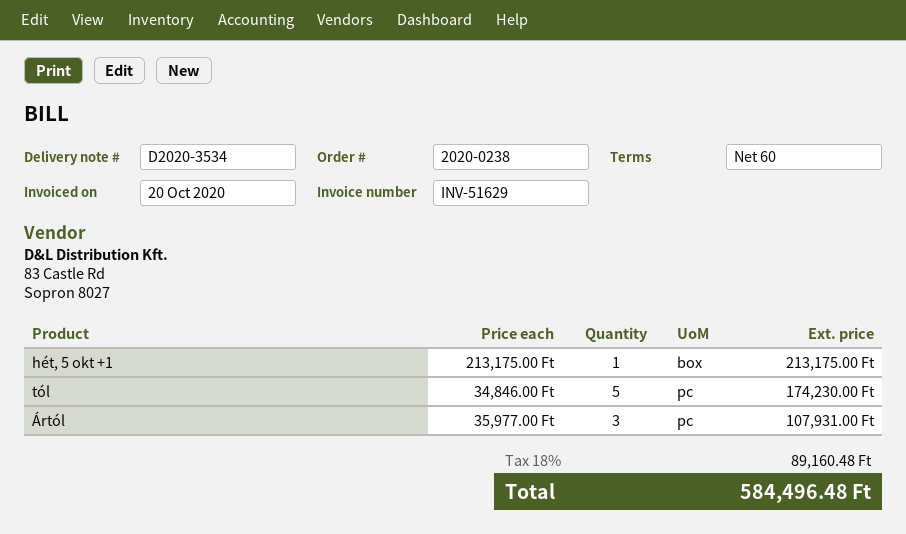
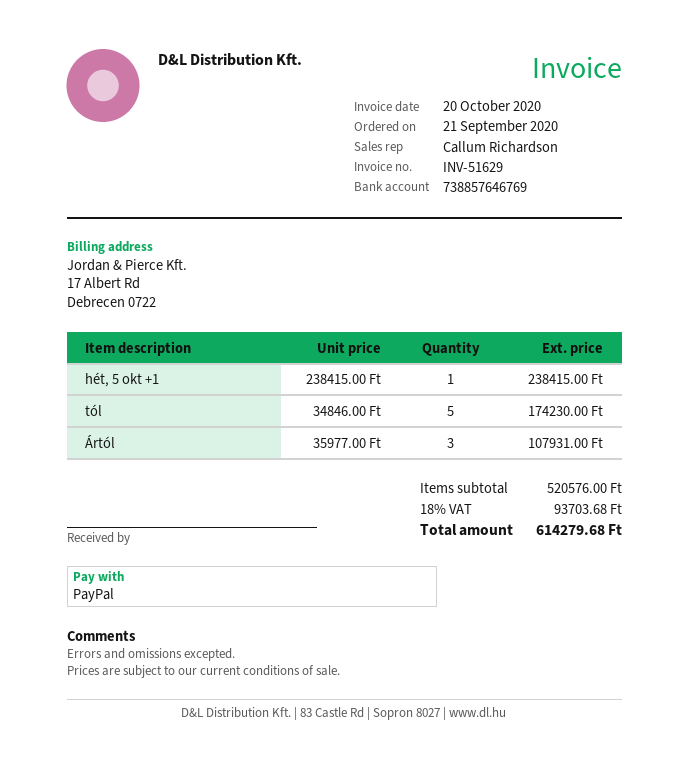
hét, 5 okt +1: 1 x 213175.00 = 213175.00 -> 1 x 238415.00 = 238415.00
tax: 18% = 89160.48 -> 18% = 93703.68
total: 584496.48 -> 614279.68

